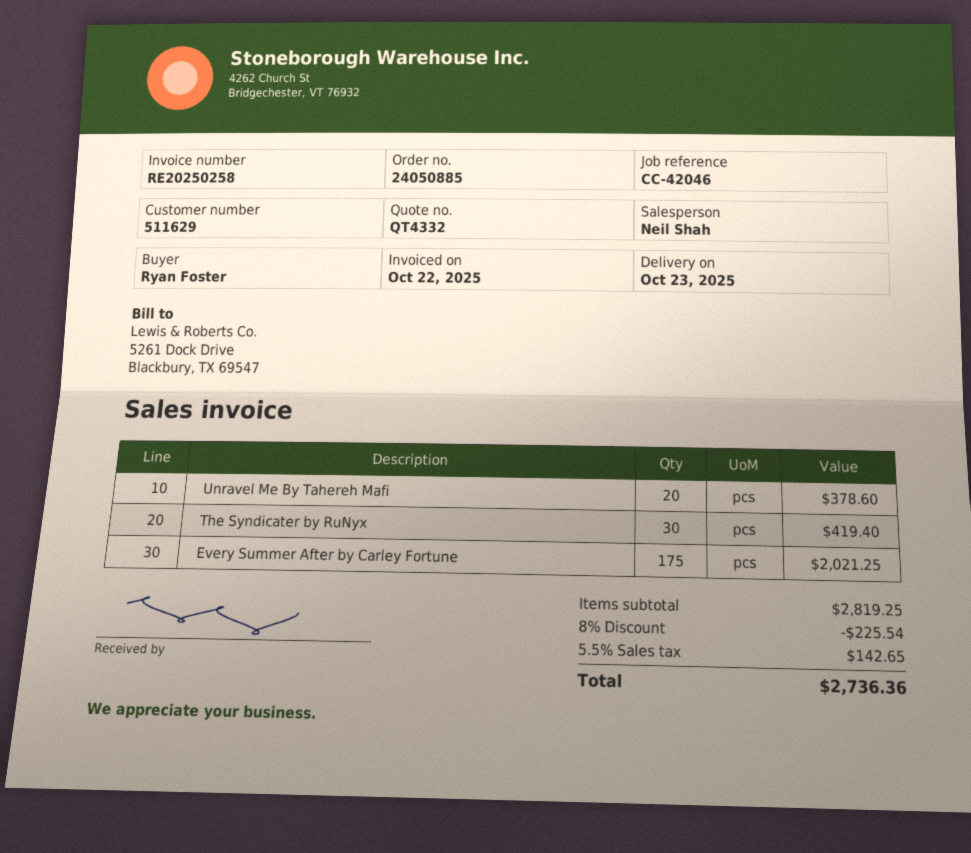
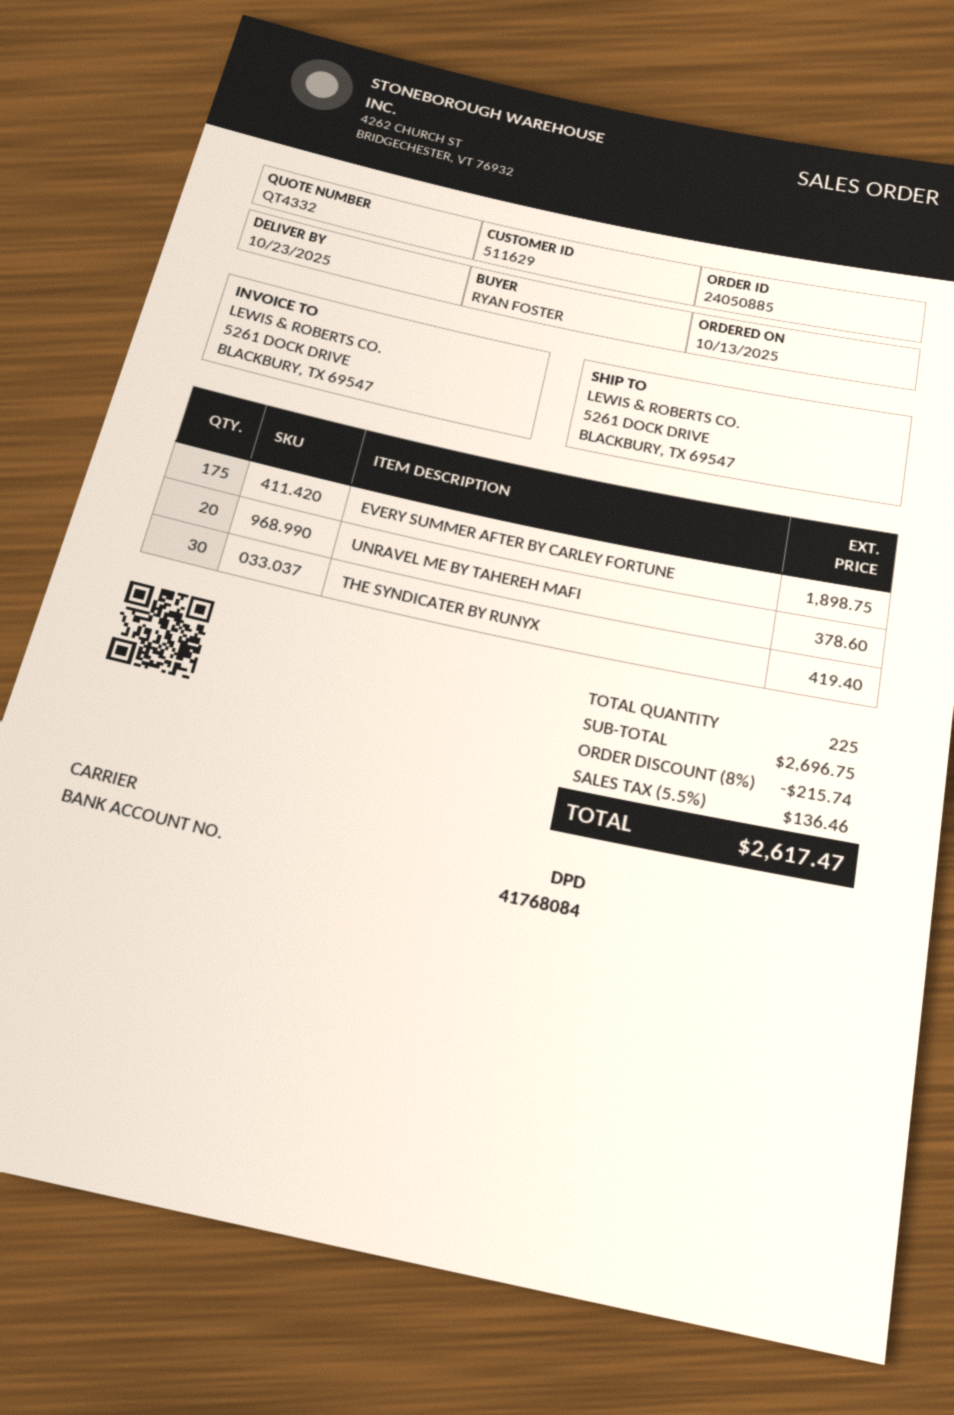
Every Summer After by Carley Fortune: 175 for 2021.25 -> 175 for 1898.75
subtotal: 2819.25 -> 2696.75
discount: 8% = 225.54 -> 8% = 215.74
tax: 5.5% = 142.65 -> 5.5% = 136.46
total: 2736.36 -> 2617.47

